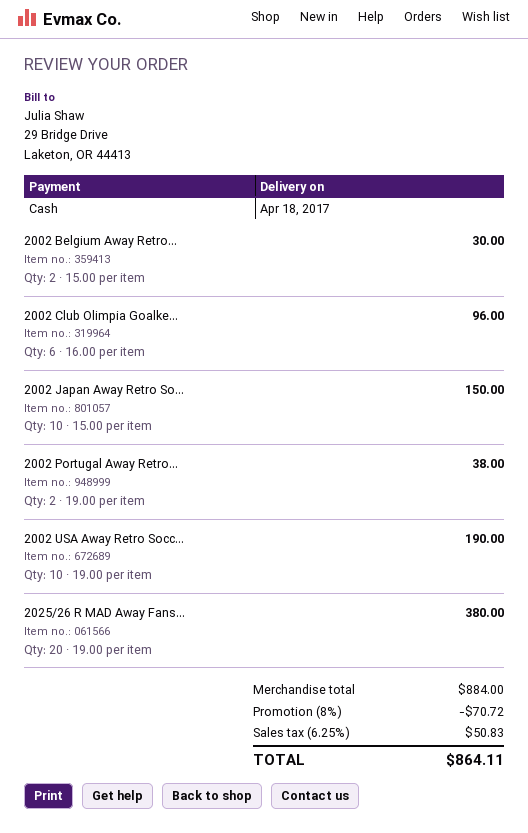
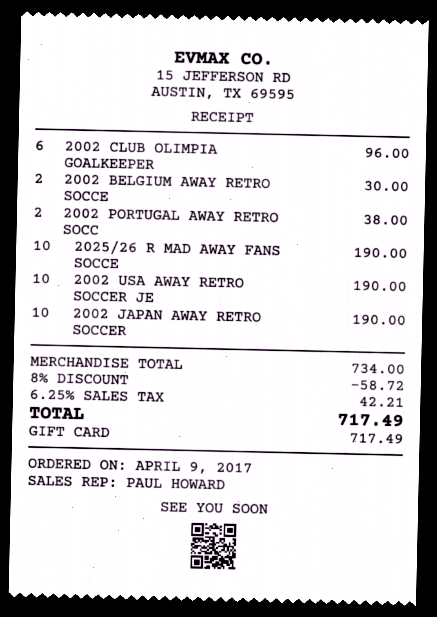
payment method: cash -> gift card
2002 Japan Away Retro So...: 10 for 150.00 -> 10 for 190.00
2025/26 R MAD Away Fans...: 20 for 380.00 -> 10 for 190.00
subtotal: 884.00 -> 734.00
discount: 8% = 70.72 -> 8% = 58.72
tax: 6.25% = 50.83 -> 6.25% = 42.21
total: 864.11 -> 717.49

